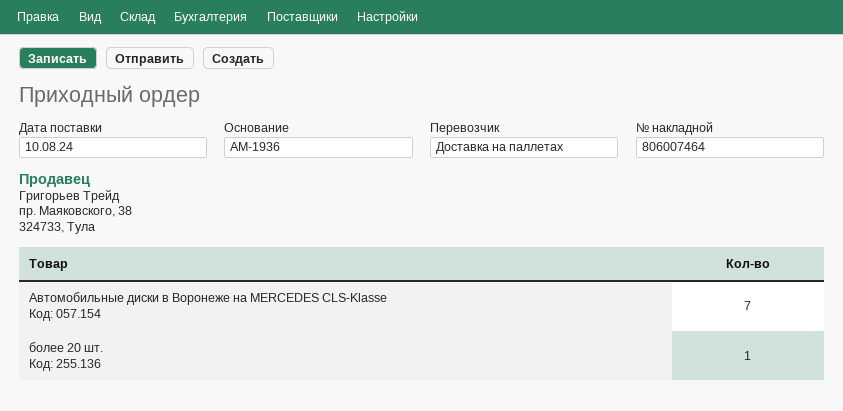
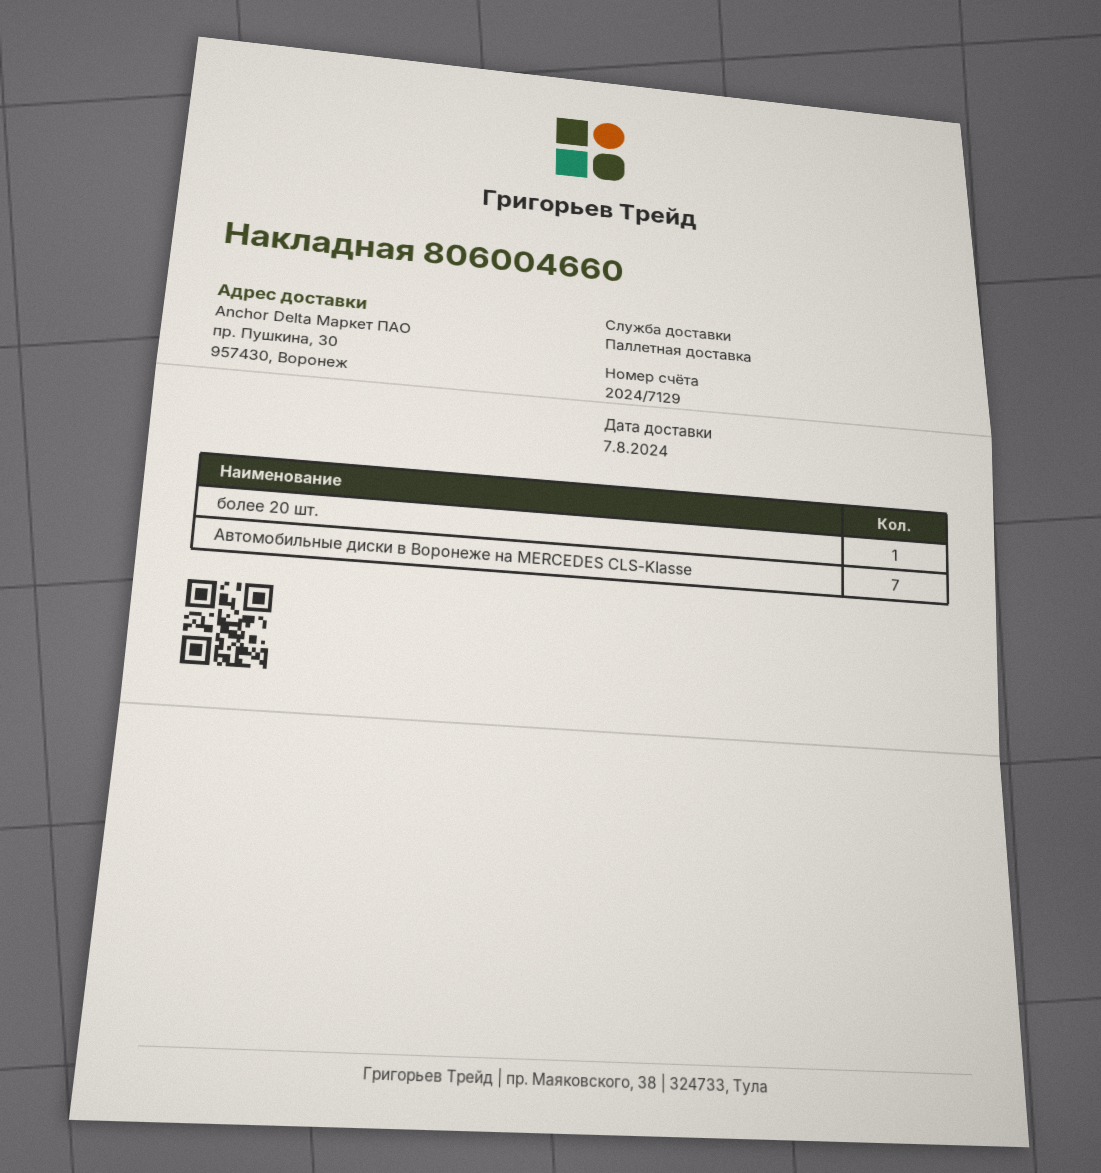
delivery note number: 806007464 -> 806004660
delivery date: 2024-08-10 -> 2024-08-07

